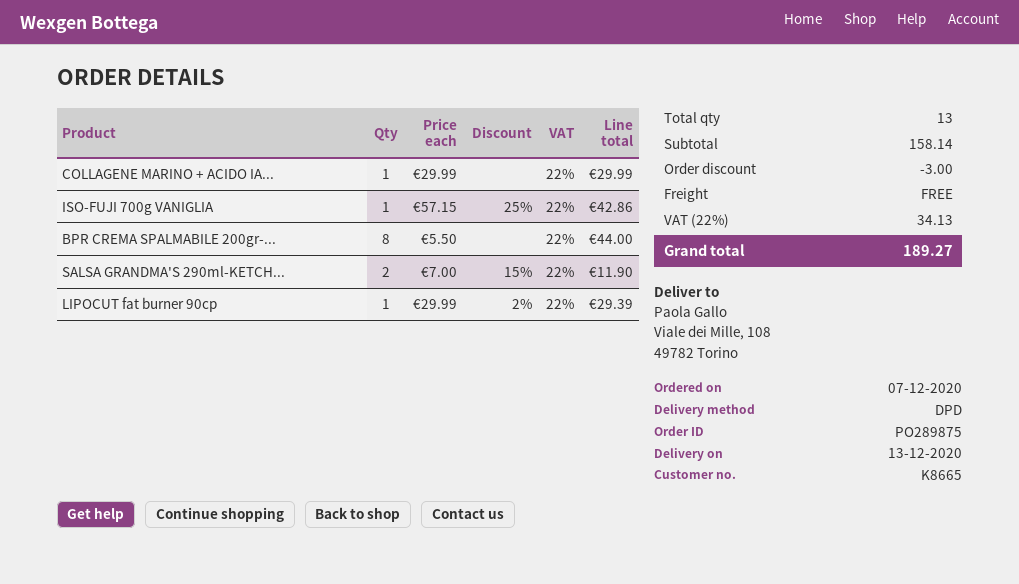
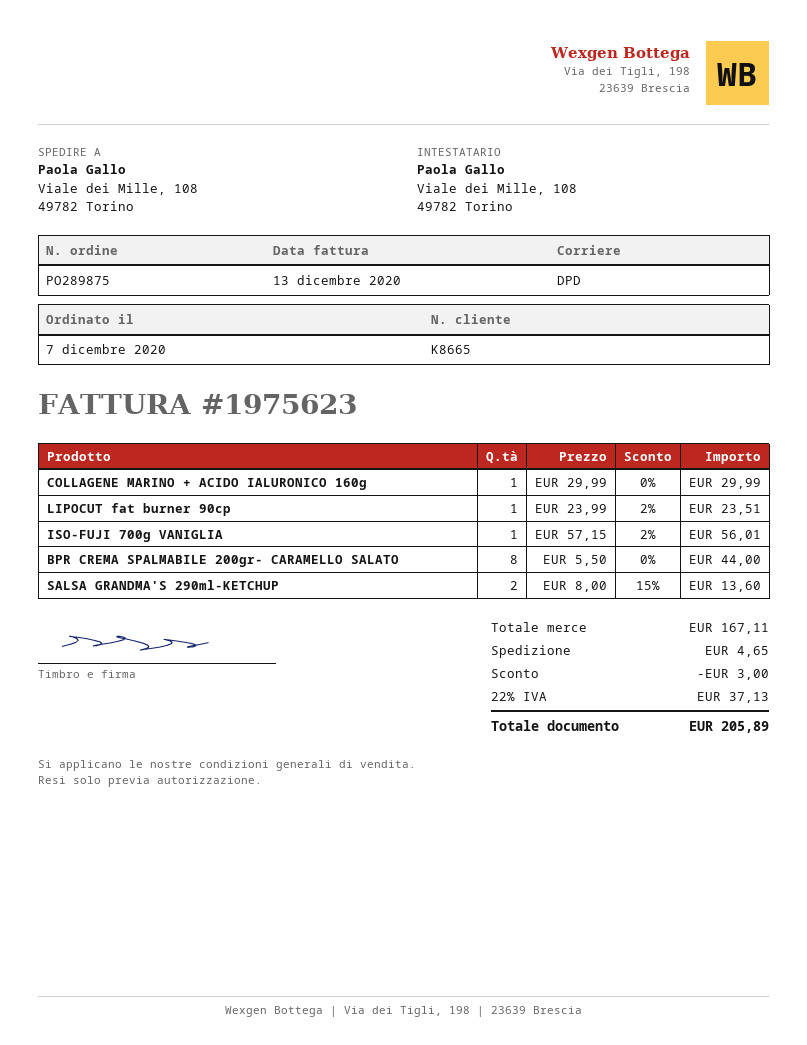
ISO-FUJI 700g VANIGLIA: 1 x 57.15 - 25% = 42.86 -> 1 x 57.15 - 2% = 56.01
SALSA GRANDMA'S 290ml-KETCH...: 2 x 7.00 - 15% = 11.90 -> 2 x 8.00 - 15% = 13.60
LIPOCUT fat burner 90cp: 1 x 29.99 - 2% = 29.39 -> 1 x 23.99 - 2% = 23.51
subtotal: 158.14 -> 167.11
shipping: 0.00 -> 4.65
tax: 22% = 34.13 -> 22% = 37.13
total: 189.27 -> 205.89

